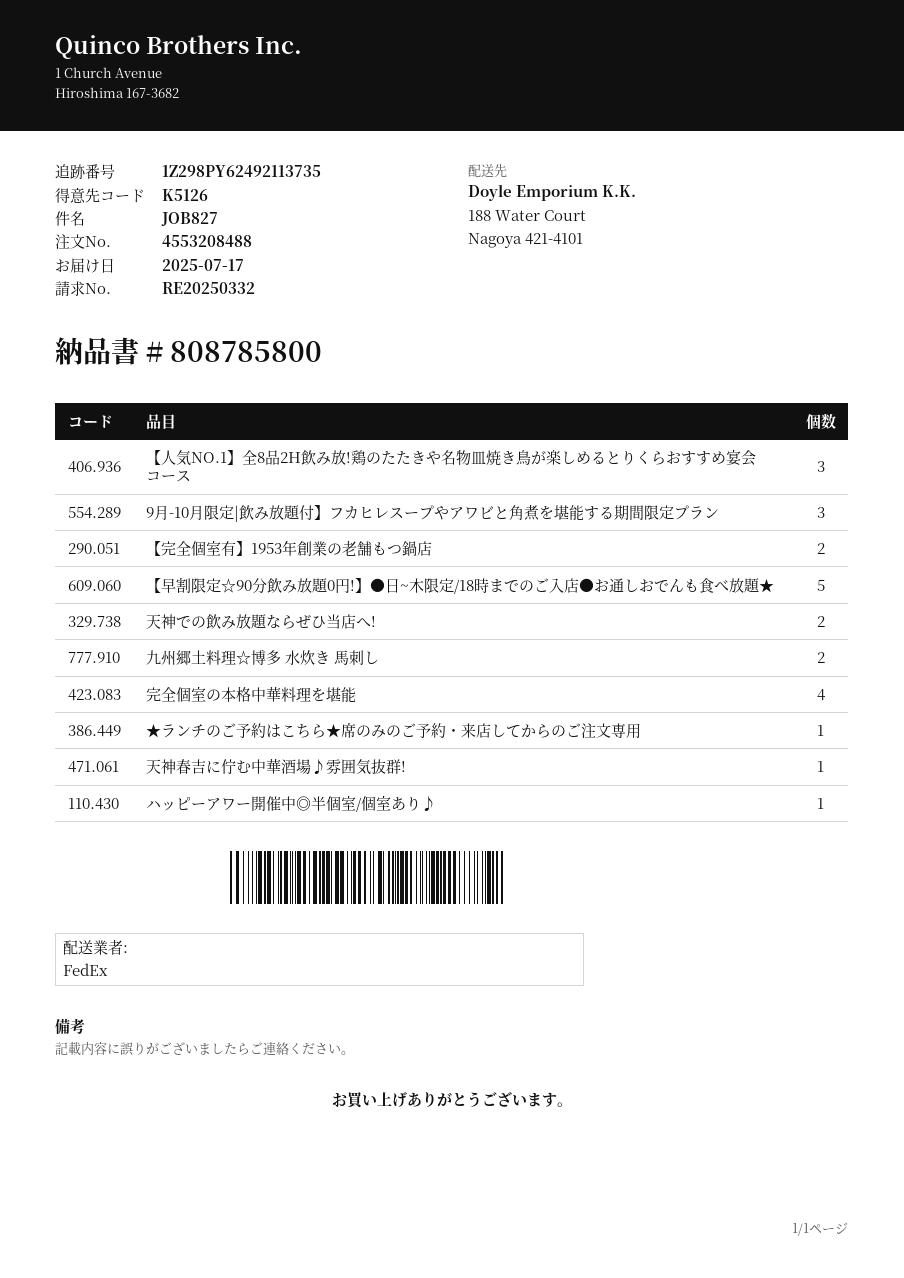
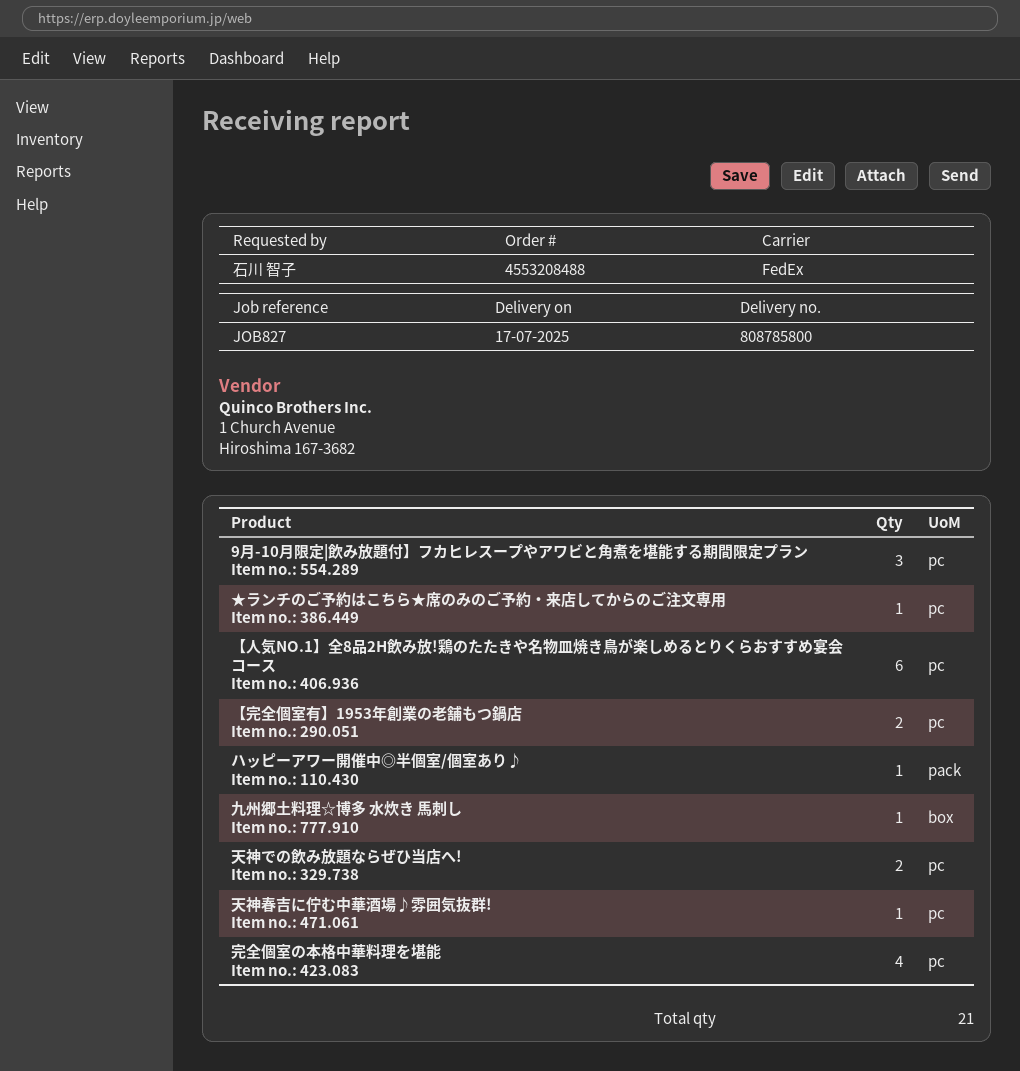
【人気NO.1】全8品2H飲み放!鶏のたたきや名物皿焼き鳥が楽しめるとりくらおすすめ宴会コース: 3 -> 6
【早割限定☆90分飲み放題0円!】●日~木限定/18時までのご入店●お通しおでんも食べ放題★: 5 -> none
九州郷土料理☆博多 水炊き 馬刺し: 2 -> 1

